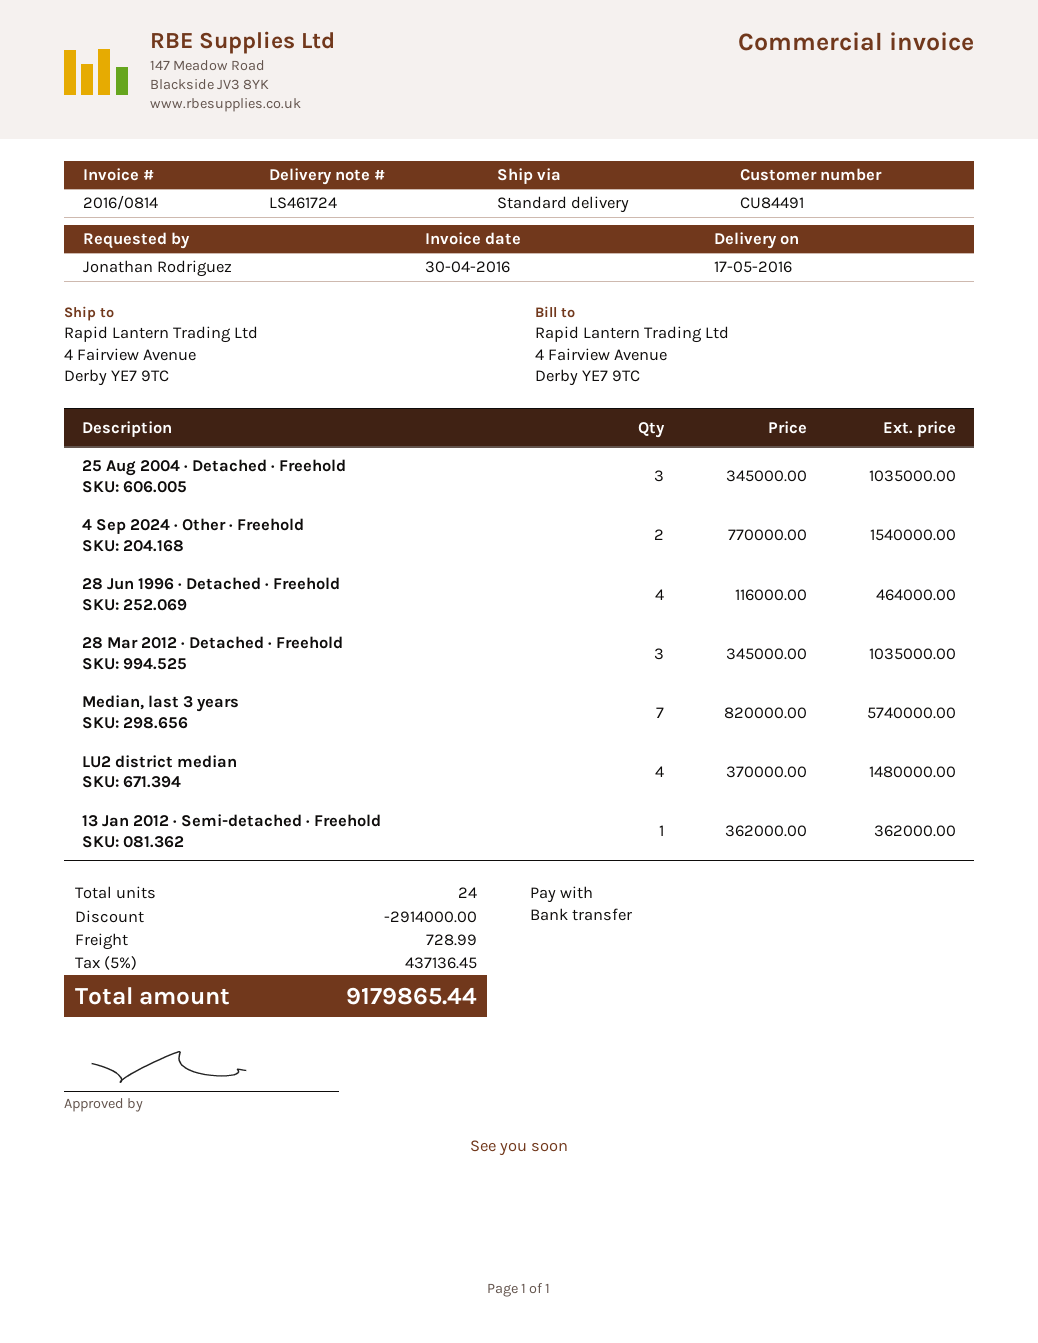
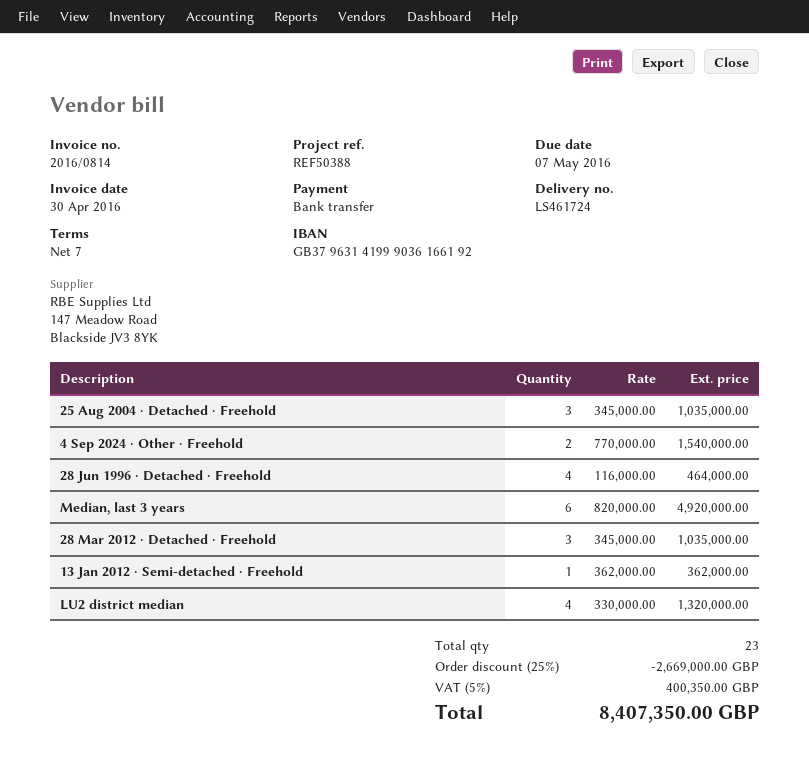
Median, last 3 years: 7 x 820000.00 = 5740000.00 -> 6 x 820000.00 = 4920000.00
LU2 district median: 4 x 370000.00 = 1480000.00 -> 4 x 330000.00 = 1320000.00
total quantity: 24 -> 23
discount: 2914000.00 -> 2669000.00
shipping: 728.99 -> none
tax: 5% = 437136.45 -> 5% = 400350.00
total: 9179865.44 -> 8407350.00

